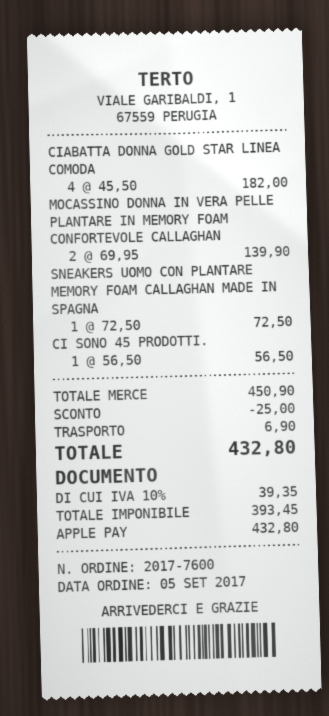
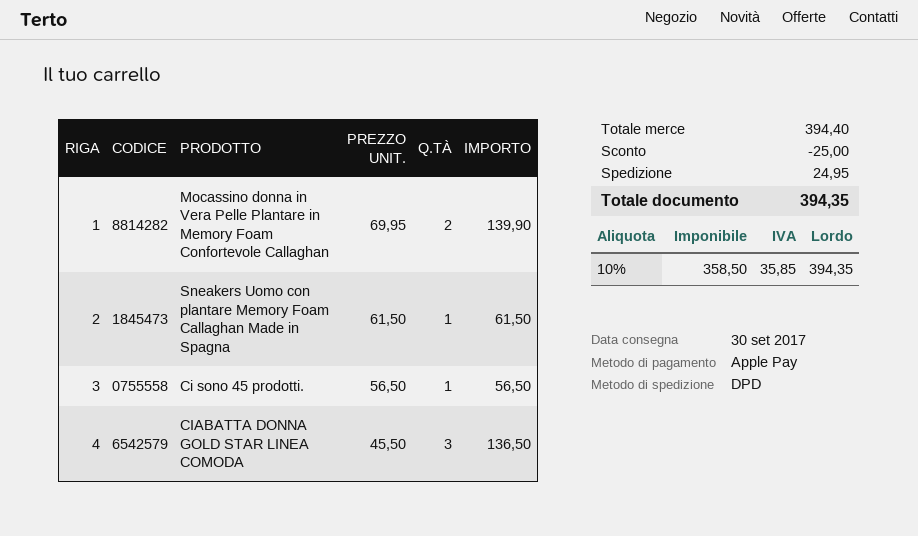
CIABATTA DONNA GOLD STAR LINEA COMODA: 4 x 45.50 = 182.00 -> 3 x 45.50 = 136.50
SNEAKERS UOMO CON PLANTARE MEMORY FOAM CALLAGHAN MADE IN SPAGNA: 1 x 72.50 = 72.50 -> 1 x 61.50 = 61.50
subtotal: 450.90 -> 394.40
shipping: 6.90 -> 24.95
net: 393.45 -> 358.50
tax: 10% = 39.35 -> 10% = 35.85
total: 432.80 -> 394.35

